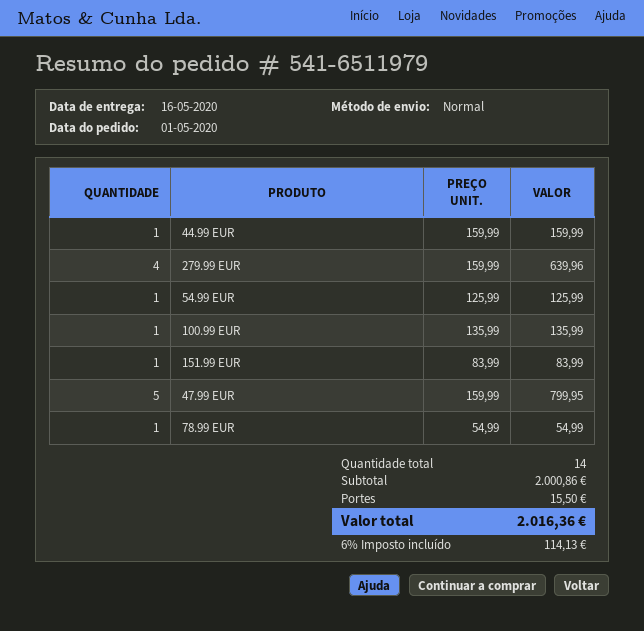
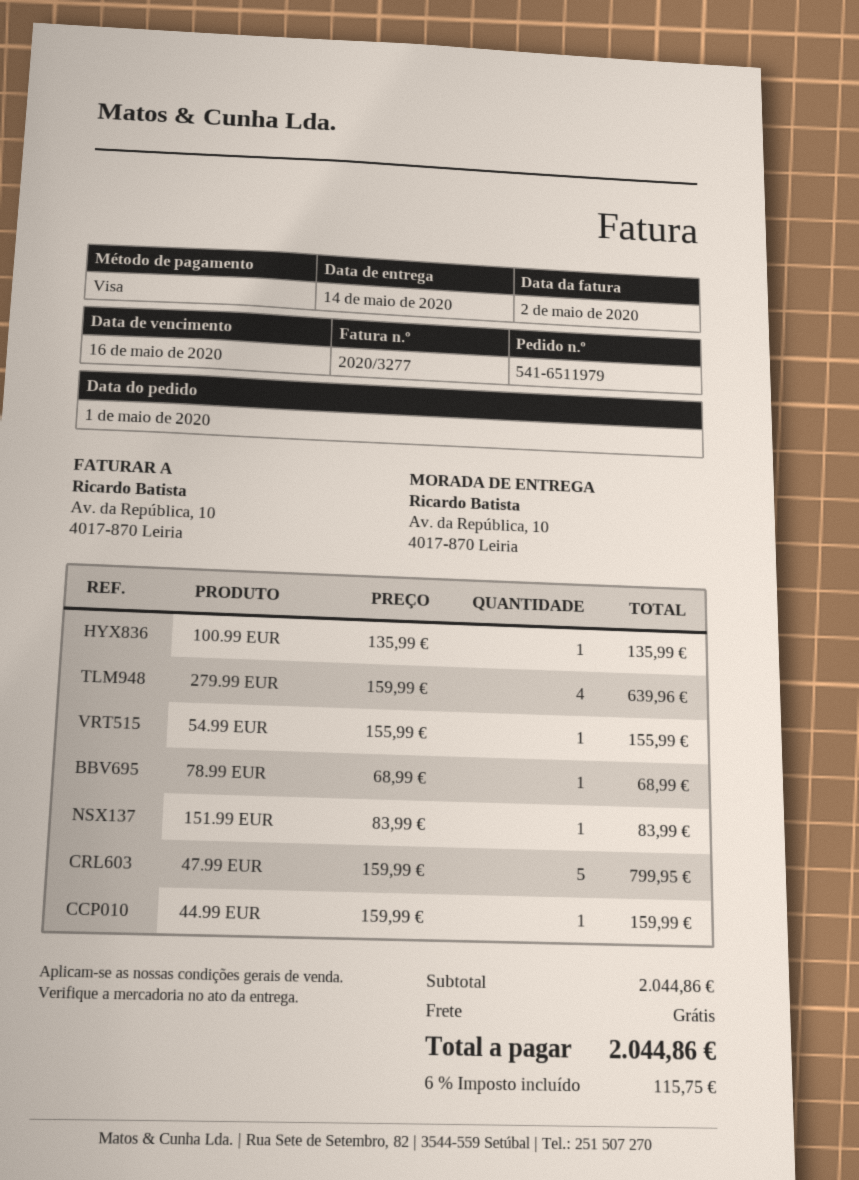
delivery date: 2020-05-16 -> 2020-05-14
54.99 EUR: 1 x 125.99 = 125.99 -> 1 x 155.99 = 155.99
78.99 EUR: 1 x 54.99 = 54.99 -> 1 x 68.99 = 68.99
subtotal: 2000.86 -> 2044.86
shipping: 15.50 -> 0.00
tax: 6% = 114.13 -> 6% = 115.75
total: 2016.36 -> 2044.86

